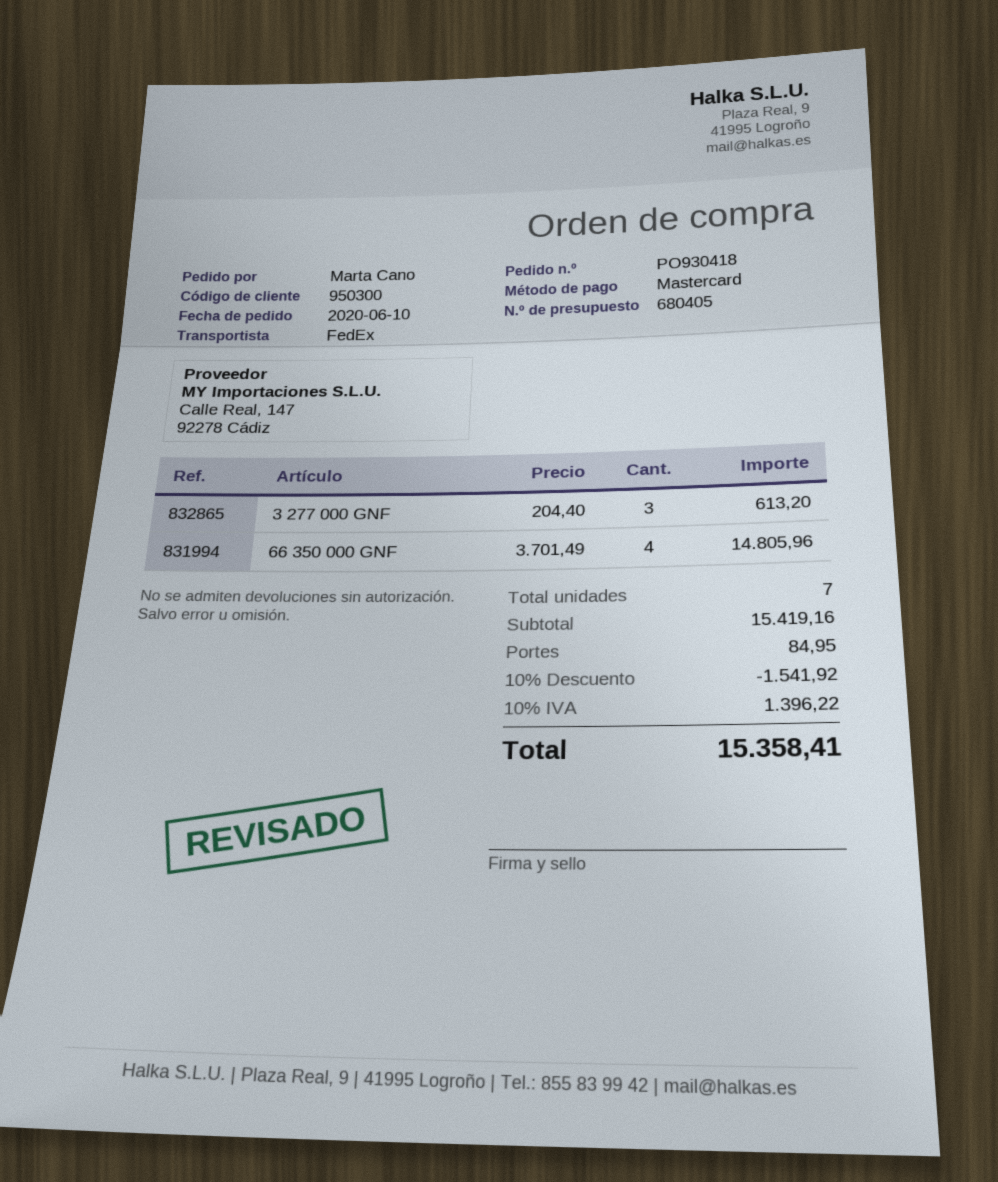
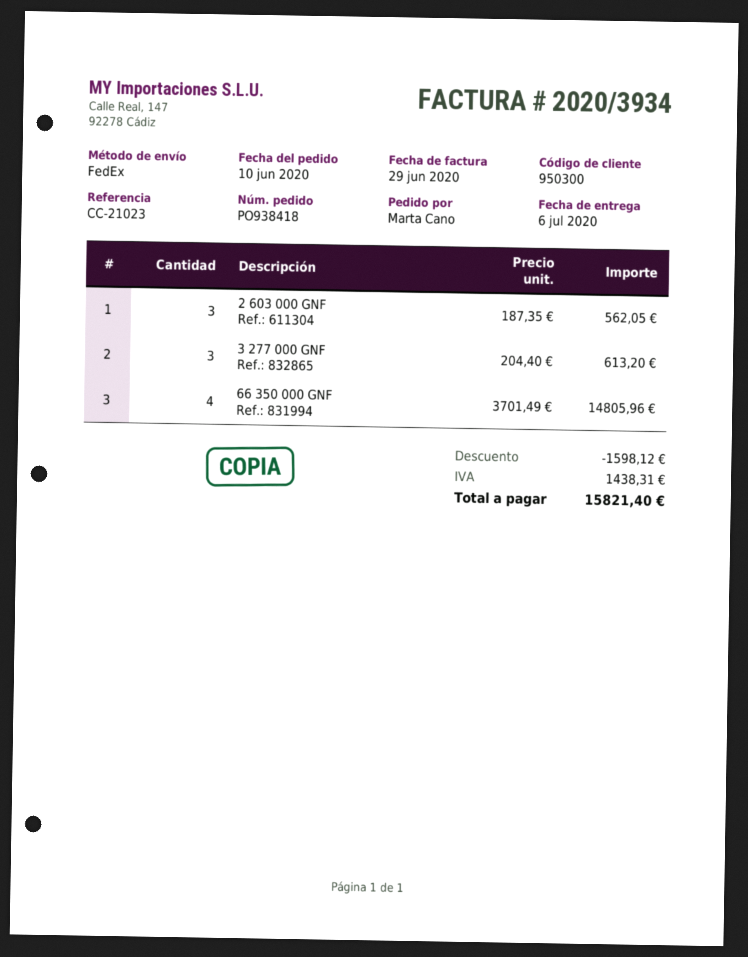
order number: PO930418 -> PO938418
2 603 000 GNF: none -> 3 x 187.35 = 562.05
discount: 1541.92 -> 1598.12
shipping: 84.95 -> none
tax: 1396.22 -> 1438.31
total: 15358.41 -> 15821.40

